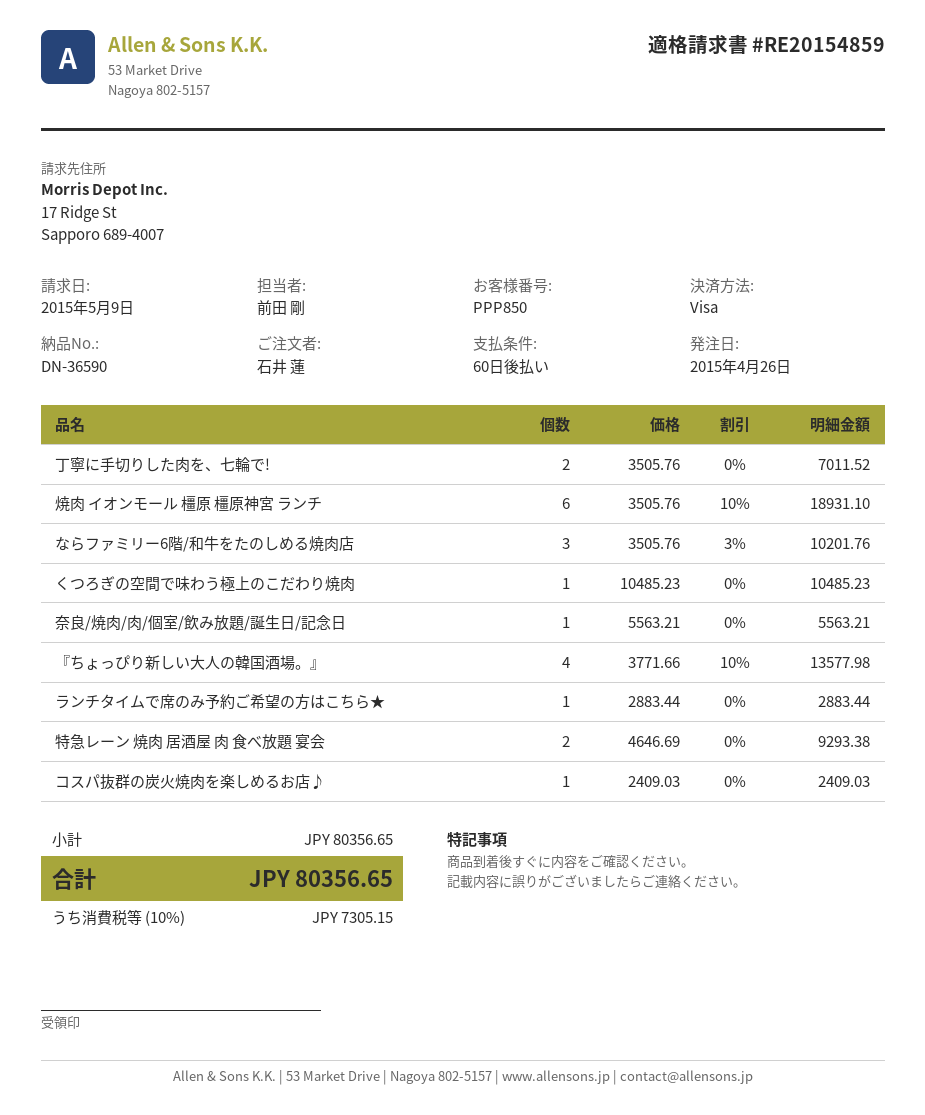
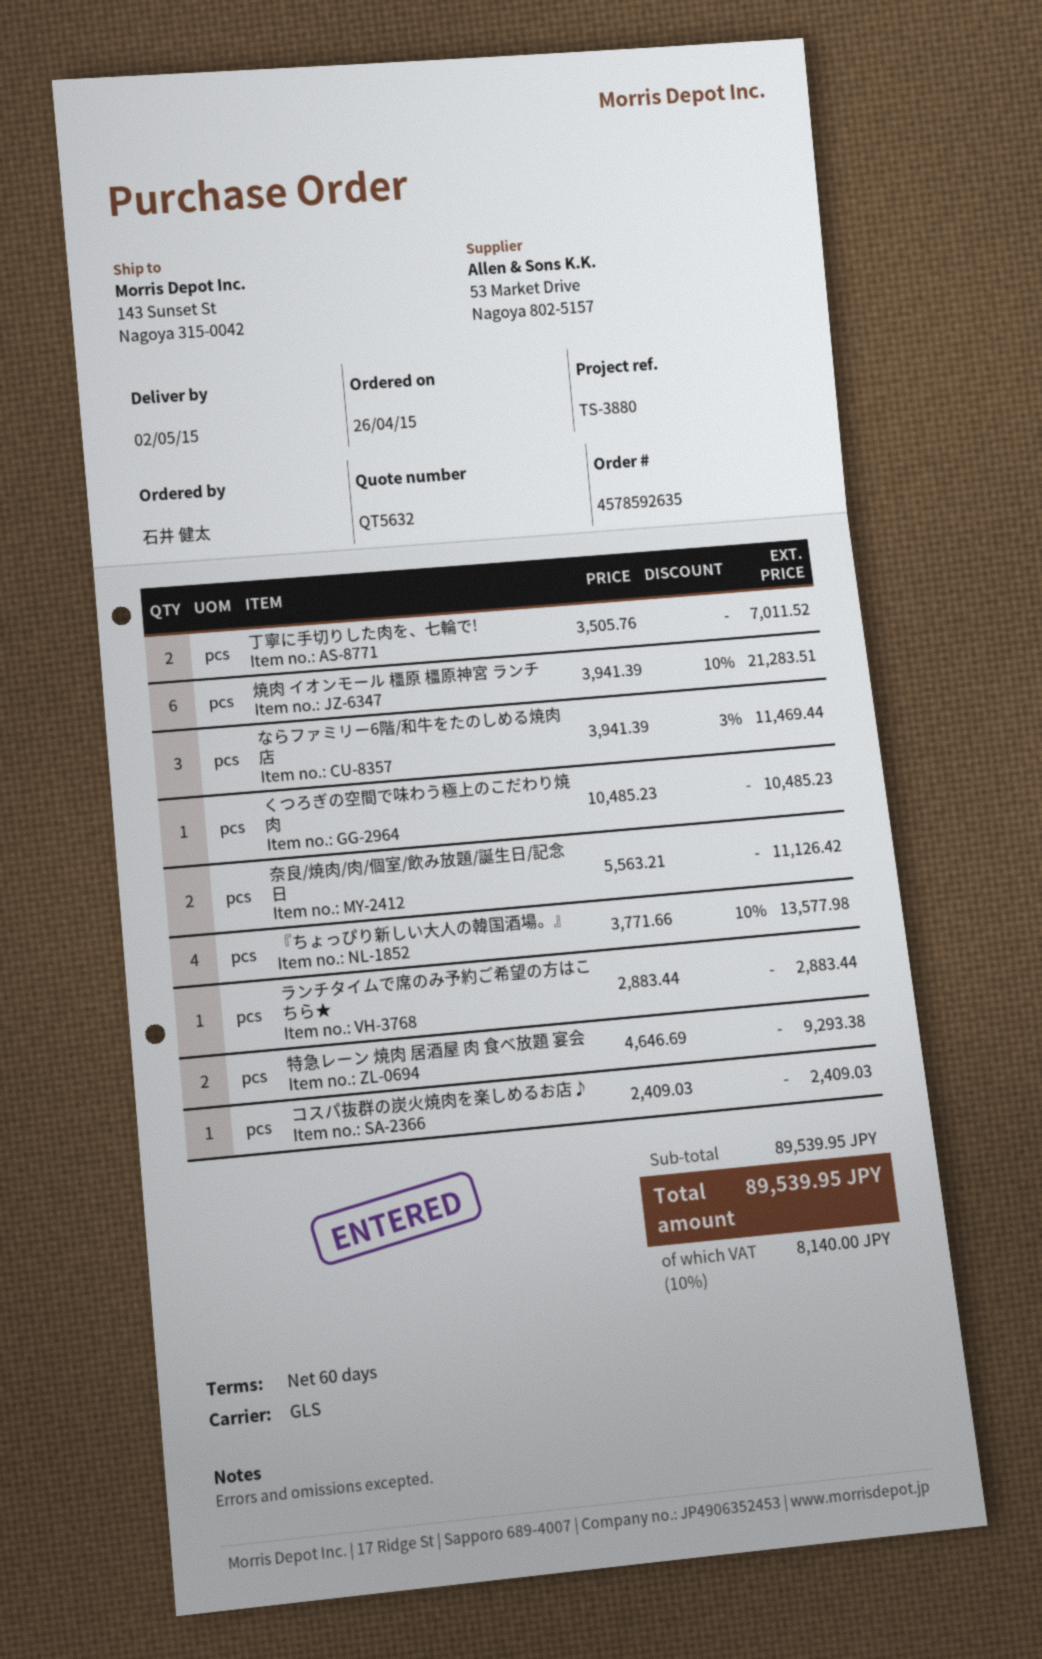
ordered by: 石井 蓮 -> 石井 健太
焼肉 イオンモール 橿原 橿原神宮 ランチ: 6 x 3505.76 - 10% = 18931.10 -> 6 x 3941.39 - 10% = 21283.51
ならファミリー6階/和牛をたのしめる焼肉店: 3 x 3505.76 - 3% = 10201.76 -> 3 x 3941.39 - 3% = 11469.44
奈良/焼肉/肉/個室/飲み放題/誕生日/記念日: 1 x 5563.21 = 5563.21 -> 2 x 5563.21 = 11126.42
subtotal: 80356.65 -> 89539.95
tax: 10% = 7305.15 -> 10% = 8140.00
total: 80356.65 -> 89539.95

